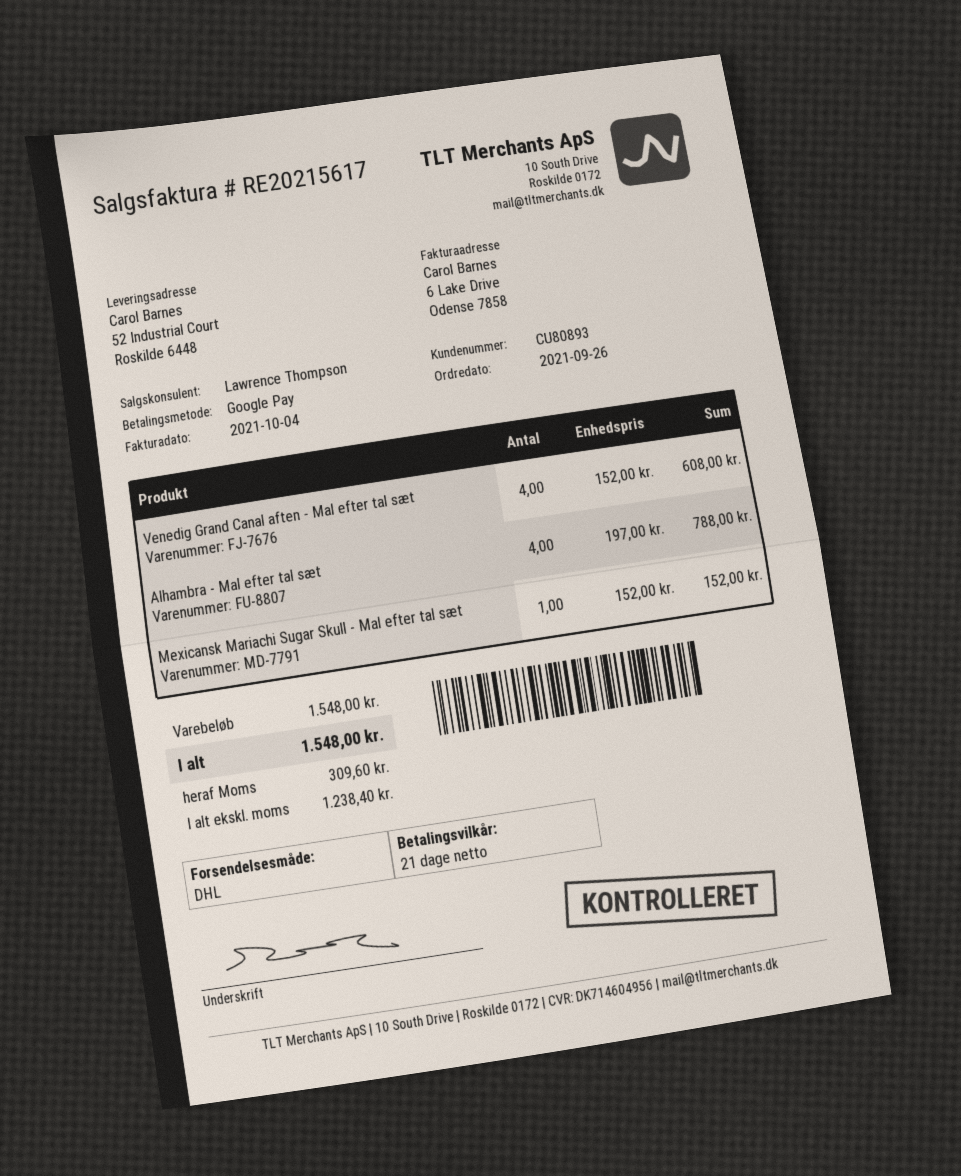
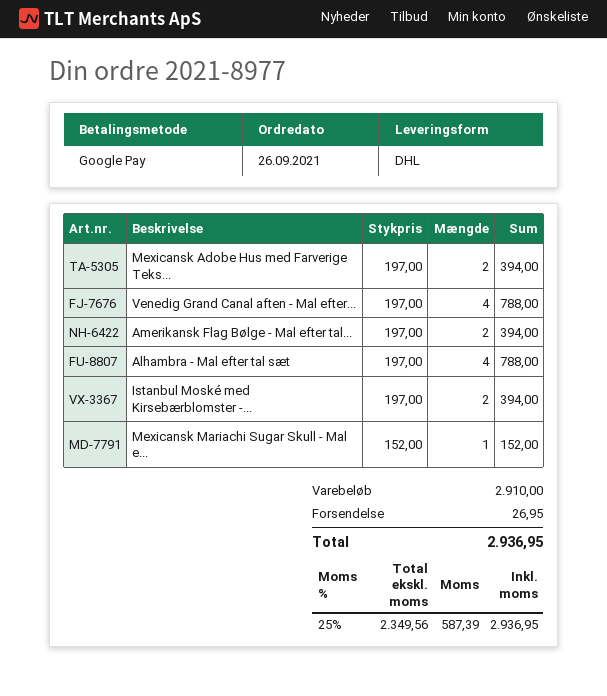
Venedig Grand Canal aften - Mal efter tal sæt: 4 x 152.00 = 608.00 -> 4 x 197.00 = 788.00
Mexicansk Adobe Hus med Farverige Teks...: none -> 2 x 197.00 = 394.00
Amerikansk Flag Bølge - Mal efter tal...: none -> 2 x 197.00 = 394.00
Istanbul Moské med Kirsebærblomster -...: none -> 2 x 197.00 = 394.00
subtotal: 1548.00 -> 2910.00
shipping: none -> 26.95
net: 1238.40 -> 2349.56
tax: 309.60 -> 587.39
total: 1548.00 -> 2936.95

